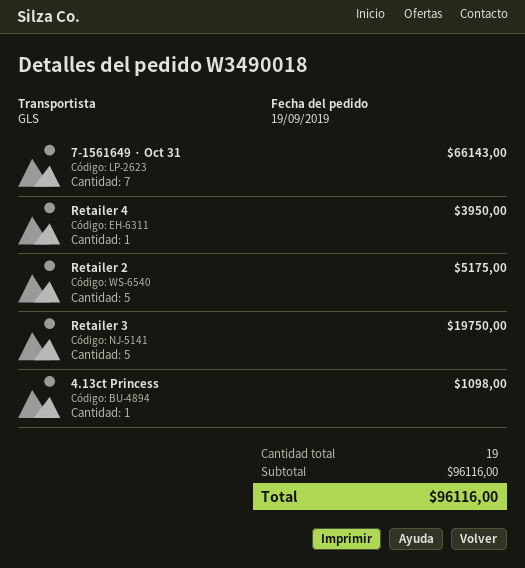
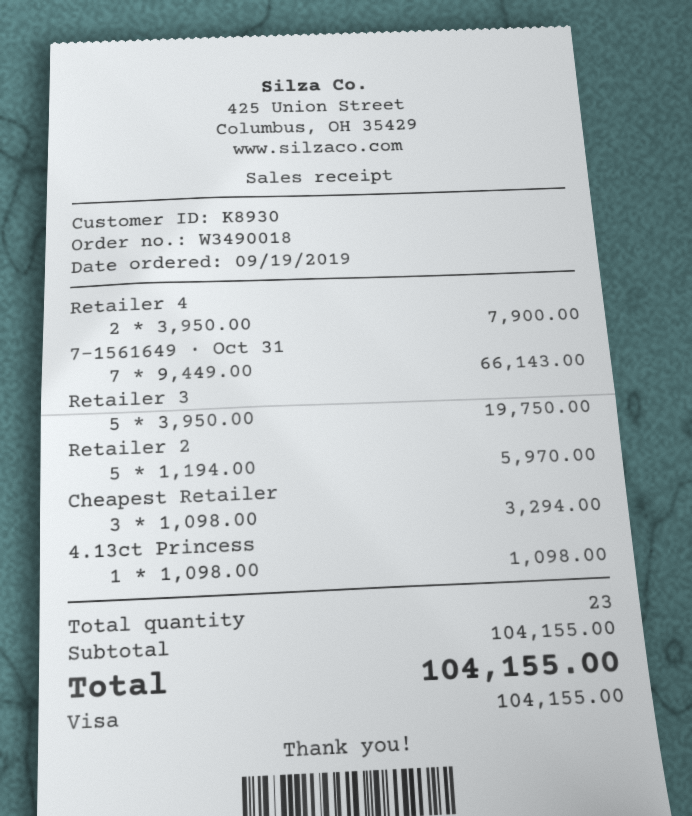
Retailer 4: 1 for 3950.00 -> 2 for 7900.00
Retailer 2: 5 for 5175.00 -> 5 for 5970.00
Cheapest Retailer: none -> 3 for 3294.00
total quantity: 19 -> 23
subtotal: 96116.00 -> 104155.00
total: 96116.00 -> 104155.00

